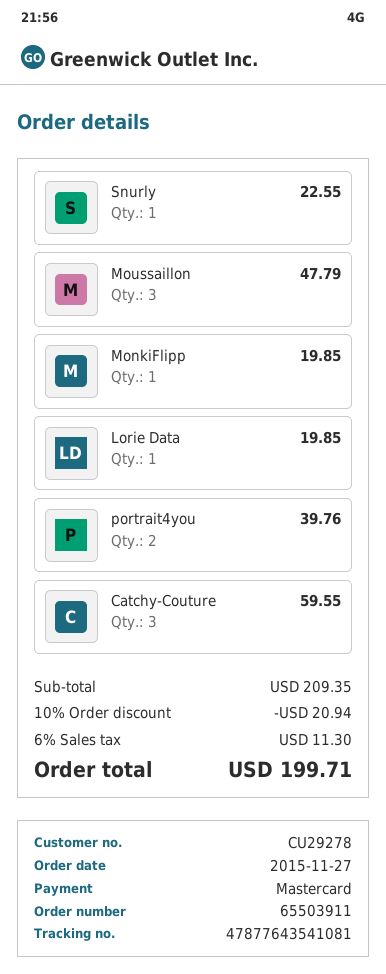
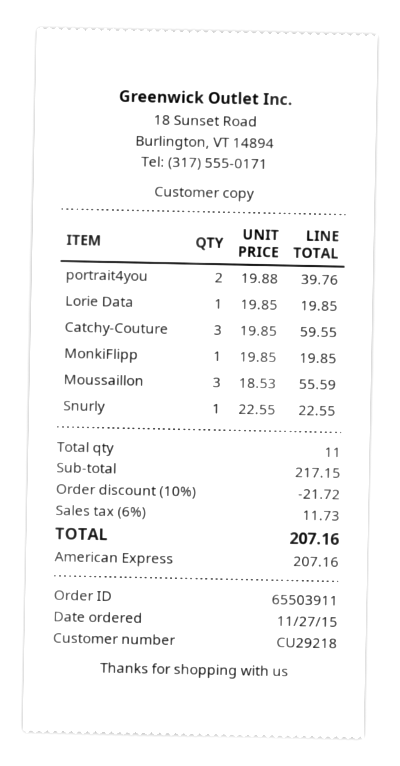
customer number: CU29278 -> CU29218
payment method: Mastercard -> American Express
Moussaillon: 3 for 47.79 -> 3 for 55.59
subtotal: 209.35 -> 217.15
discount: 10% = 20.94 -> 10% = 21.72
tax: 6% = 11.30 -> 6% = 11.73
total: 199.71 -> 207.16

